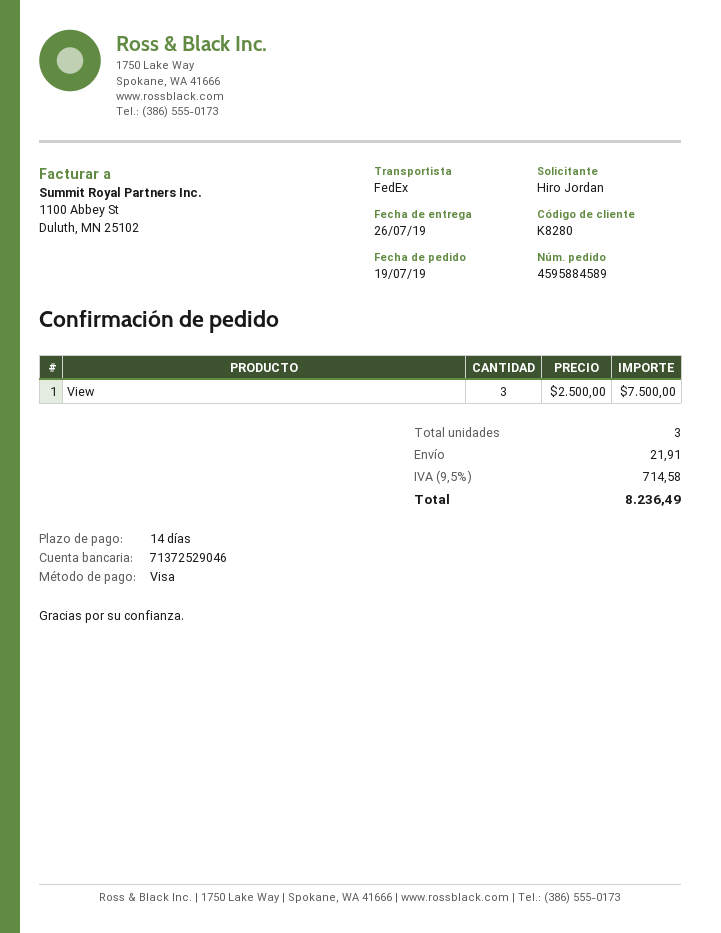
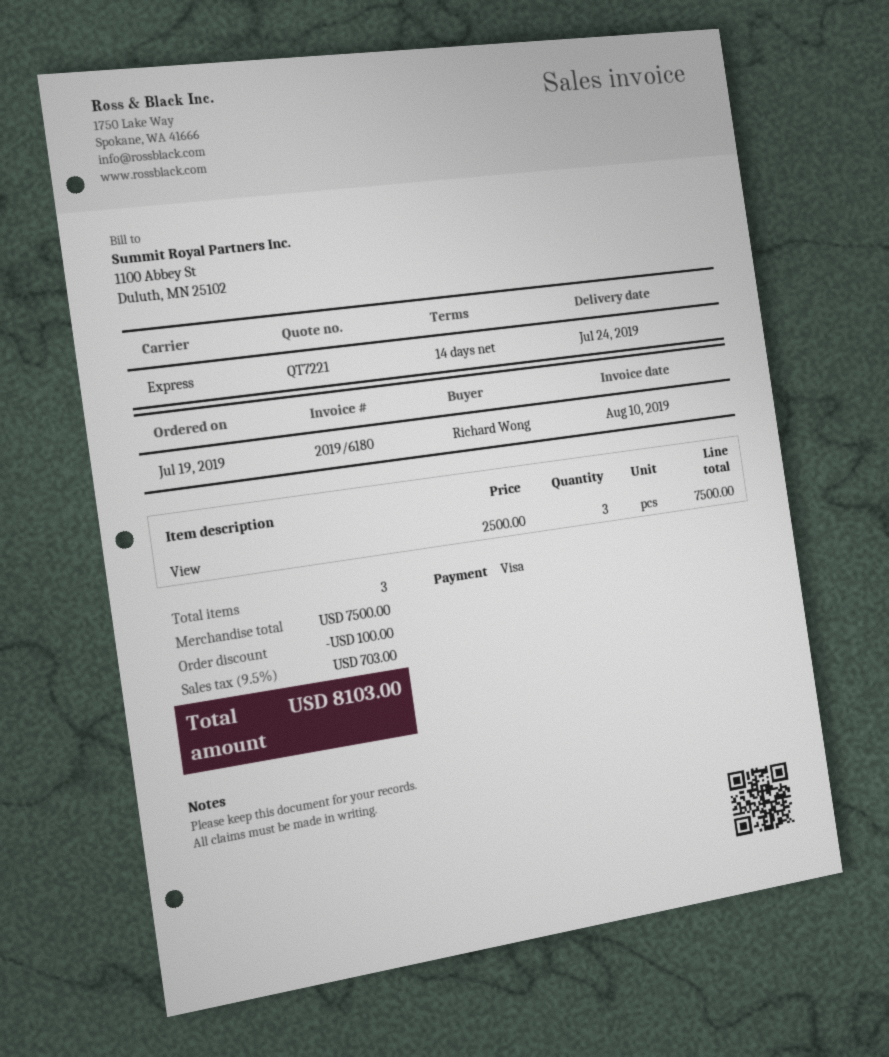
delivery date: 2019-07-26 -> 2019-07-24
ordered by: Hiro Jordan -> Richard Wong
shipping method: FedEx -> express
discount: none -> 100.00
shipping: 21.91 -> none
tax: 9.5% = 714.58 -> 9.5% = 703.00
total: 8236.49 -> 8103.00

